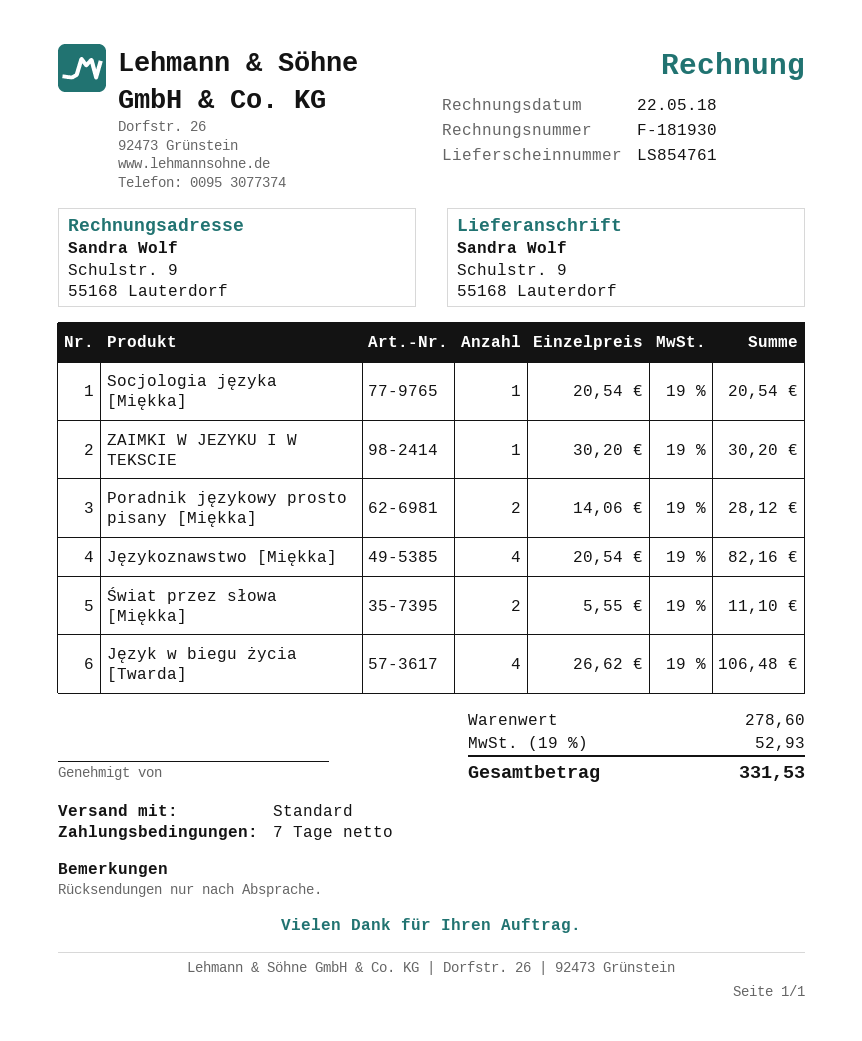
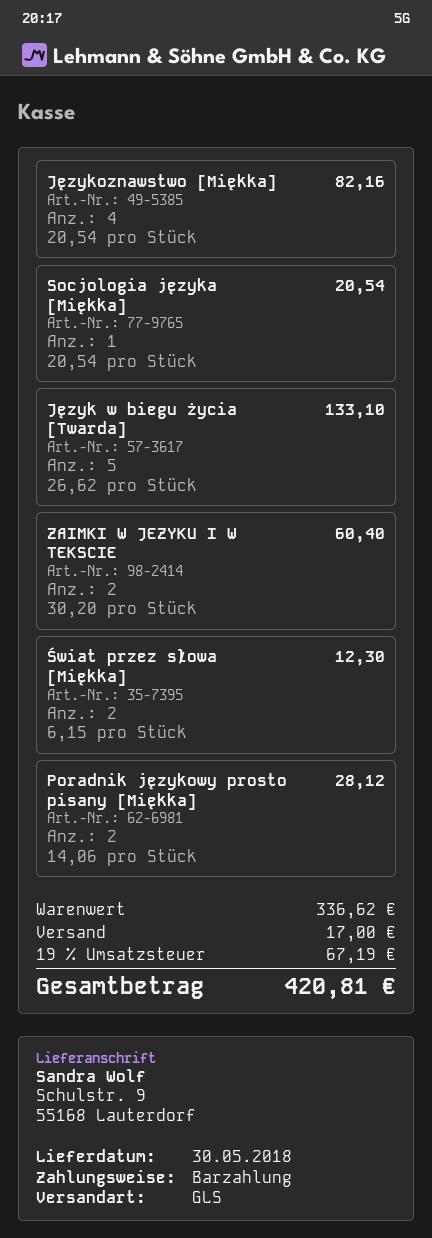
shipping method: standard -> GLS
ZAIMKI W JEZYKU I W TEKSCIE: 1 x 30.20 = 30.20 -> 2 x 30.20 = 60.40
Świat przez słowa [Miękka]: 2 x 5.55 = 11.10 -> 2 x 6.15 = 12.30
Język w biegu życia [Twarda]: 4 x 26.62 = 106.48 -> 5 x 26.62 = 133.10
subtotal: 278.60 -> 336.62
shipping: none -> 17.00
tax: 19% = 52.93 -> 19% = 67.19
total: 331.53 -> 420.81

